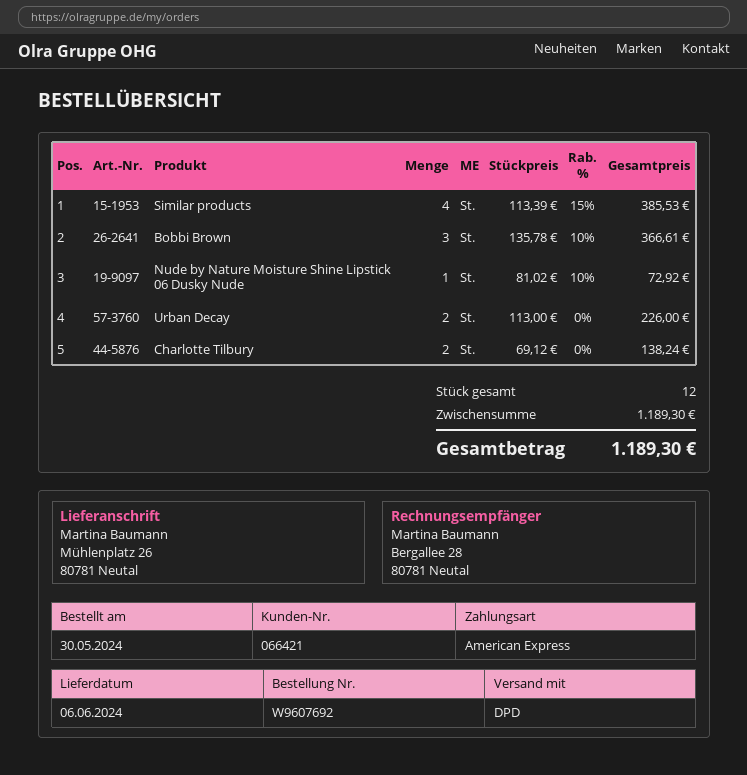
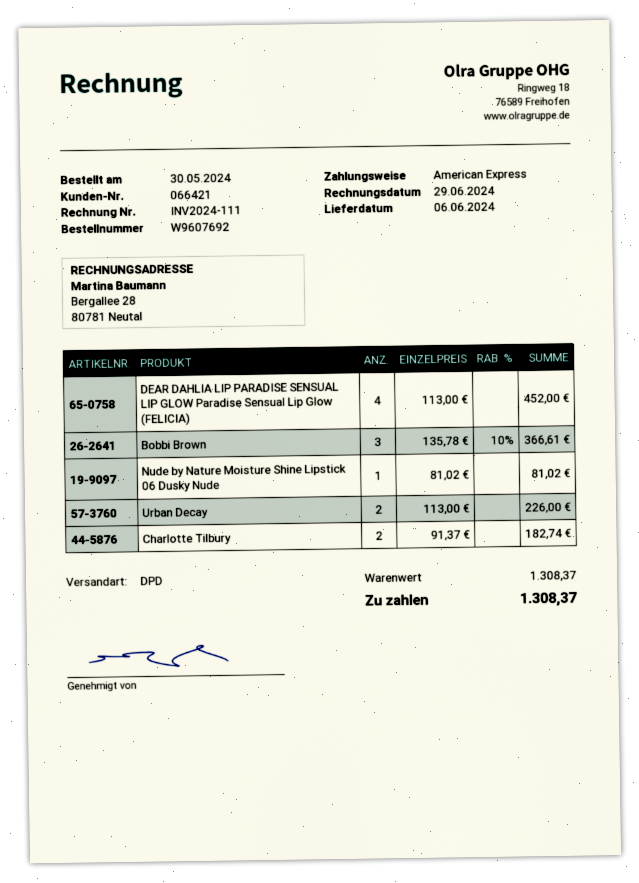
Similar products: 4 x 113.39 - 15% = 385.53 -> none
Nude by Nature Moisture Shine Lipstick 06 Dusky Nude: 1 x 81.02 - 10% = 72.92 -> 1 x 81.02 = 81.02
Charlotte Tilbury: 2 x 69.12 = 138.24 -> 2 x 91.37 = 182.74
DEAR DAHLIA LIP PARADISE SENSUAL LIP GLOW Paradise Sensual Lip Glow (FELICIA): none -> 4 x 113.00 = 452.00
subtotal: 1189.30 -> 1308.37
total: 1189.30 -> 1308.37

